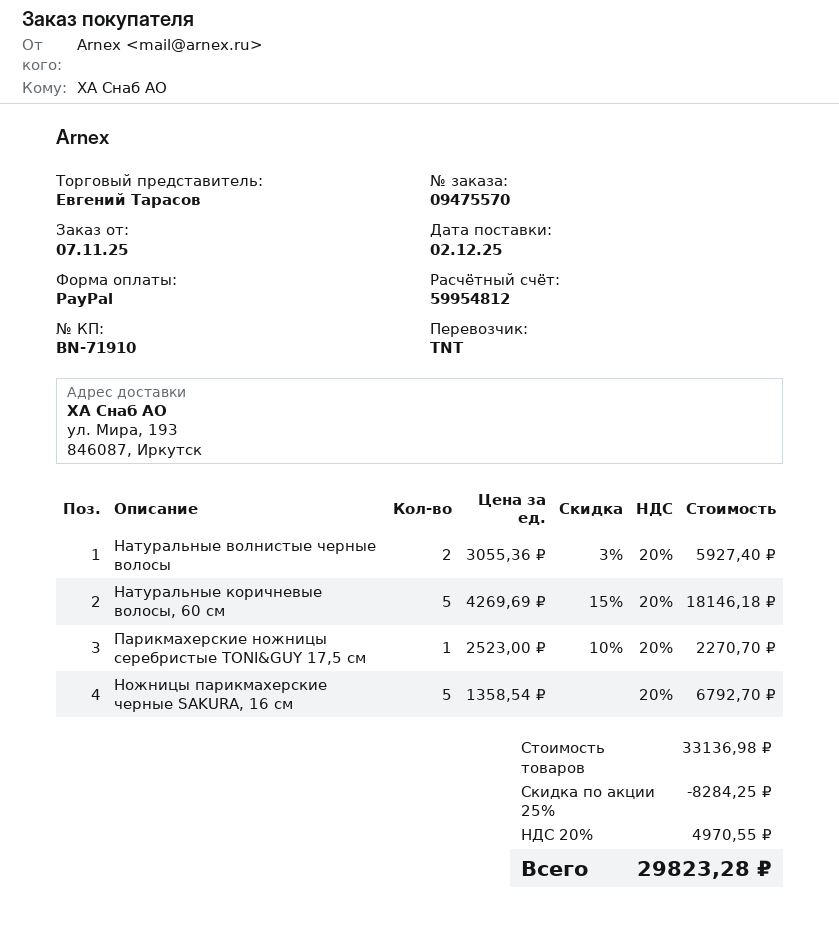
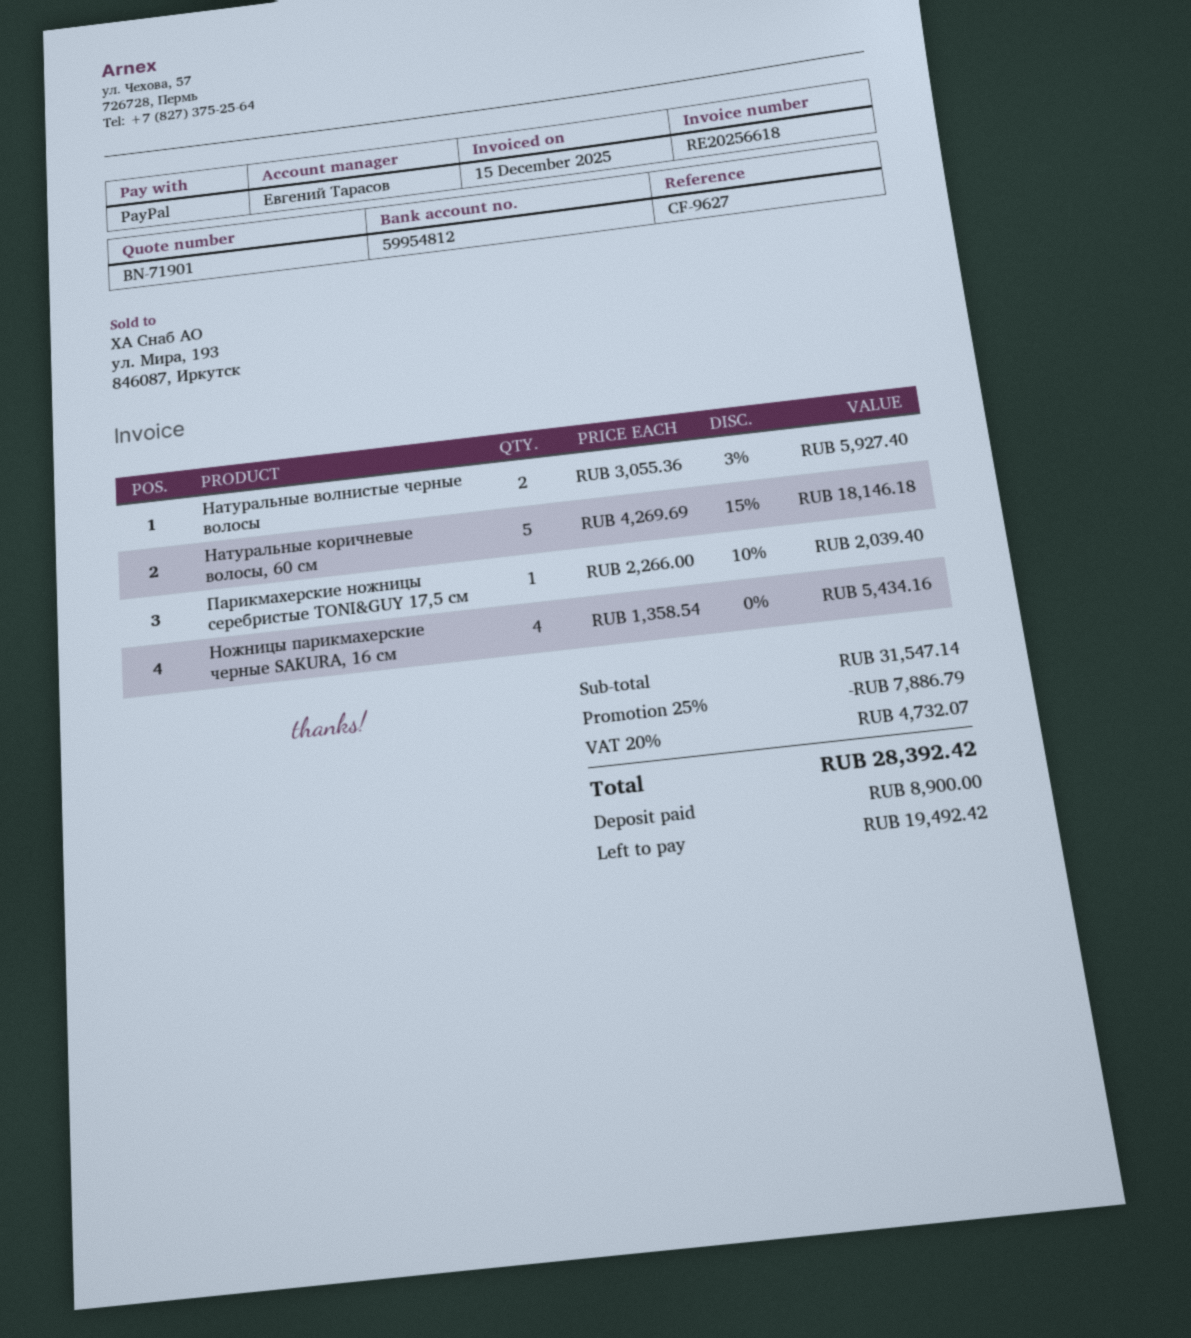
quote number: BN-71910 -> BN-71901
Парикмахерские ножницы серебристые TONI&GUY 17,5 см: 1 x 2523.00 - 10% = 2270.70 -> 1 x 2266.00 - 10% = 2039.40
Ножницы парикмахерские черные SAKURA, 16 см: 5 x 1358.54 = 6792.70 -> 4 x 1358.54 = 5434.16
subtotal: 33136.98 -> 31547.14
discount: 25% = 8284.25 -> 25% = 7886.79
tax: 20% = 4970.55 -> 20% = 4732.07
total: 29823.28 -> 28392.42

